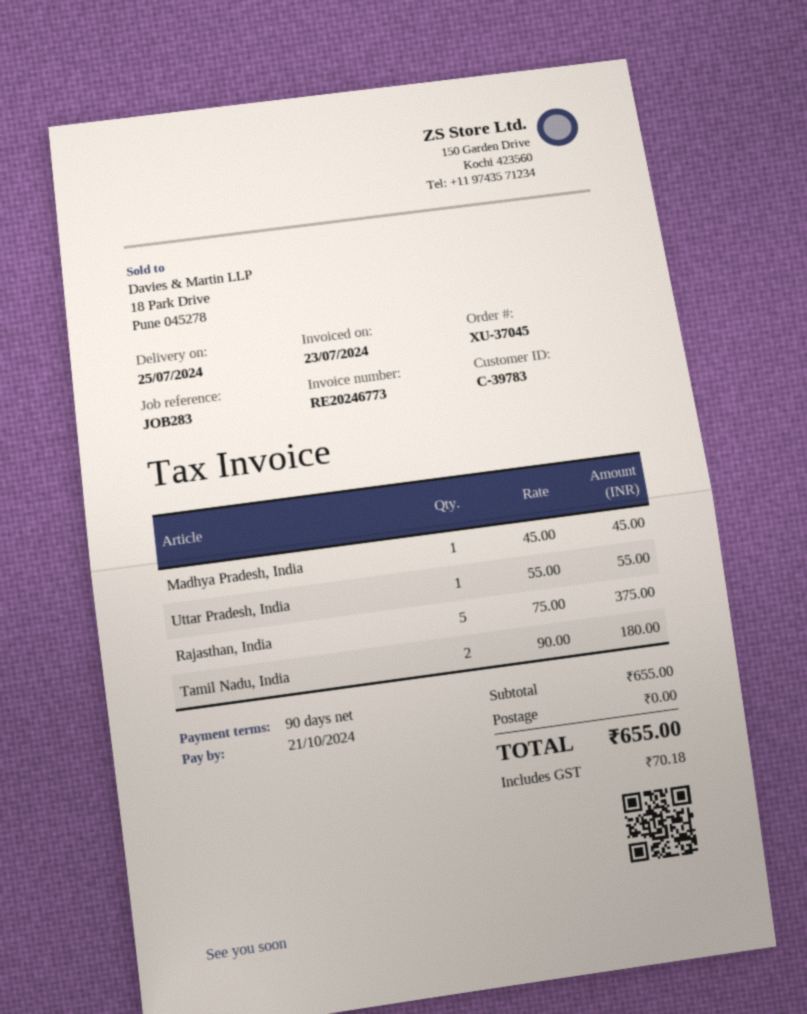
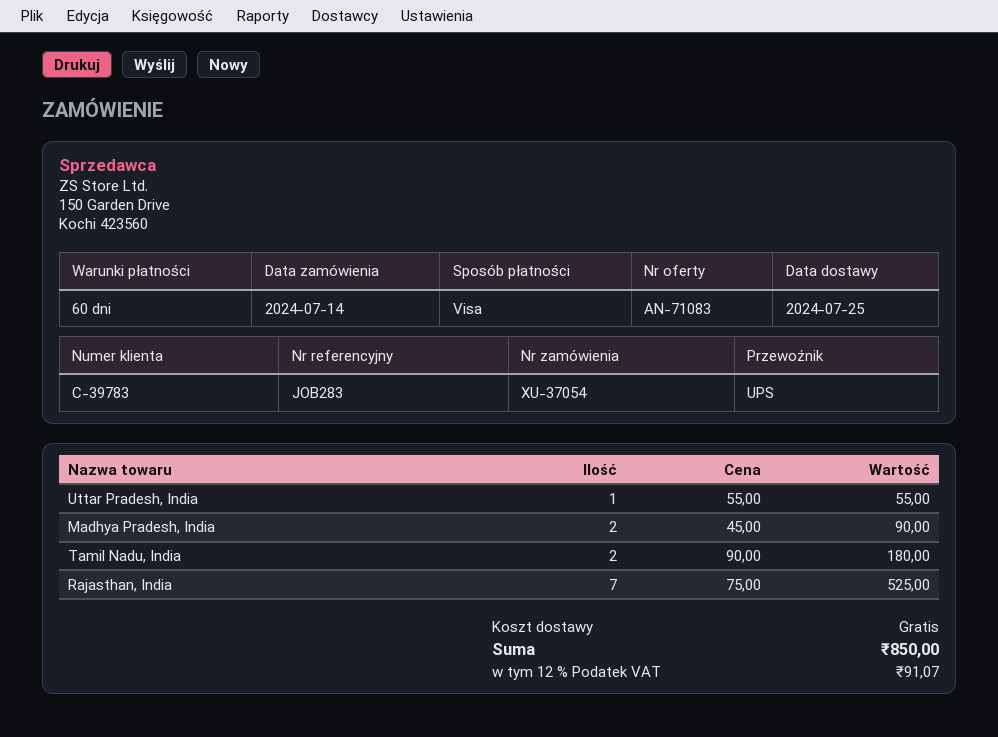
order number: XU-37045 -> XU-37054
payment terms: 90 days -> 60 days
Madhya Pradesh, India: 1 x 45.00 = 45.00 -> 2 x 45.00 = 90.00
Rajasthan, India: 5 x 75.00 = 375.00 -> 7 x 75.00 = 525.00
tax: 70.18 -> 91.07
total: 655.00 -> 850.00

